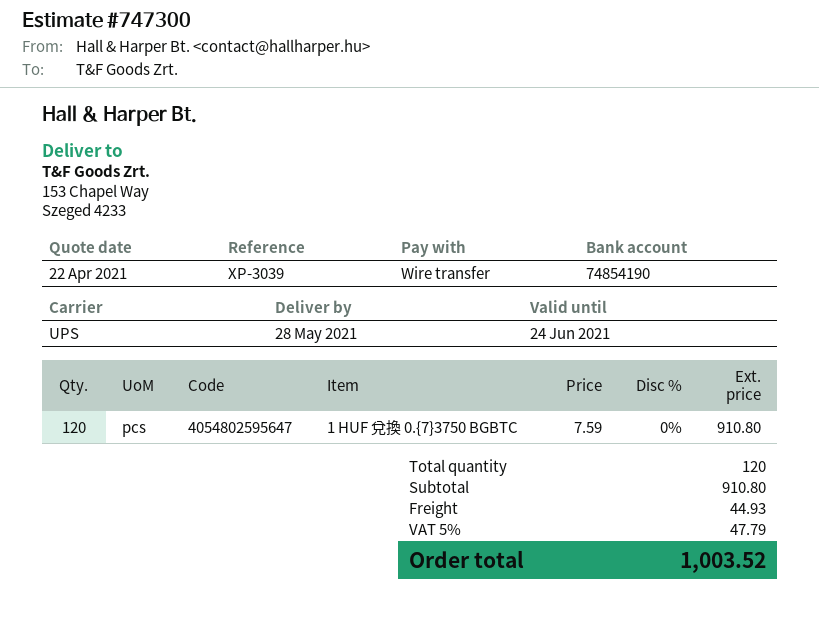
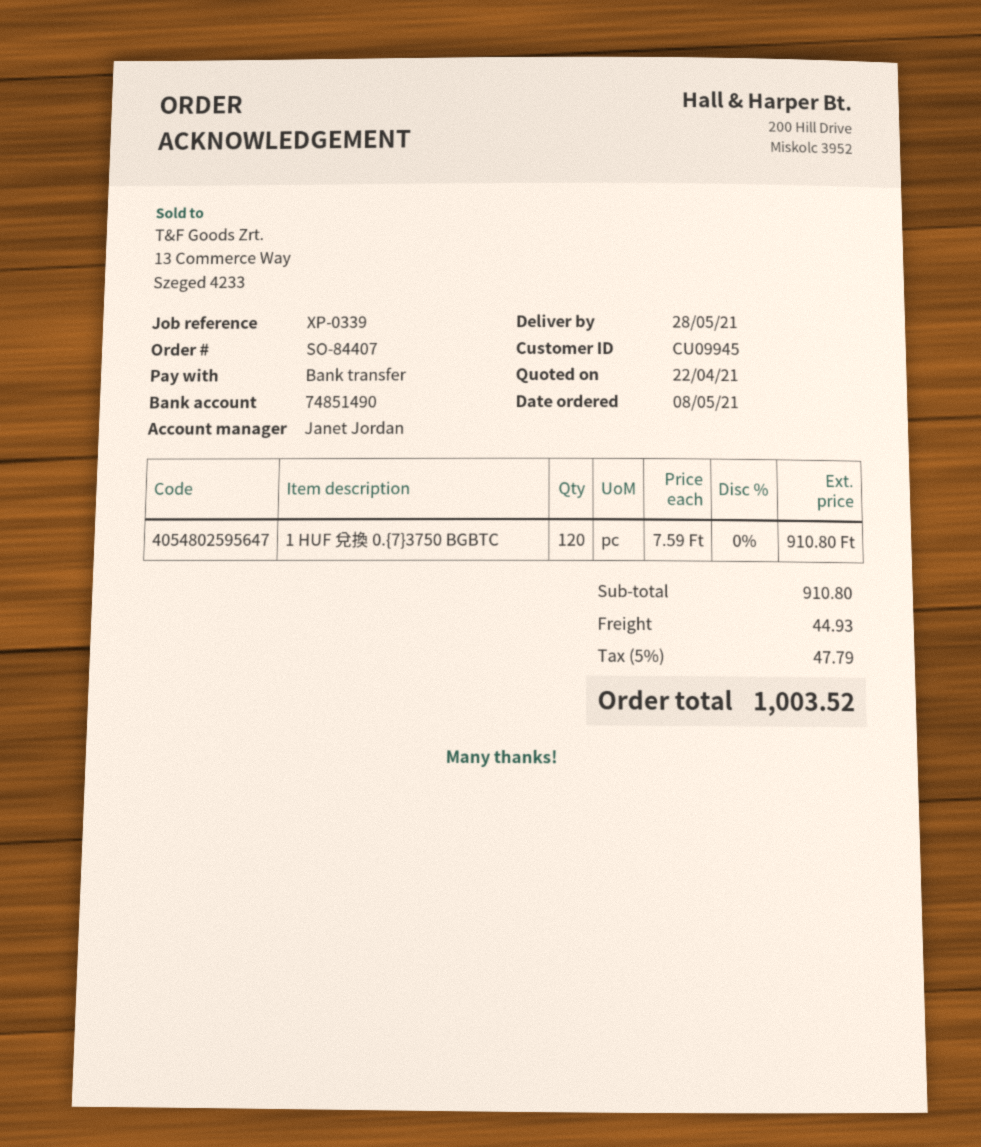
reference: XP-3039 -> XP-0339
bank account: 74854190 -> 74851490

